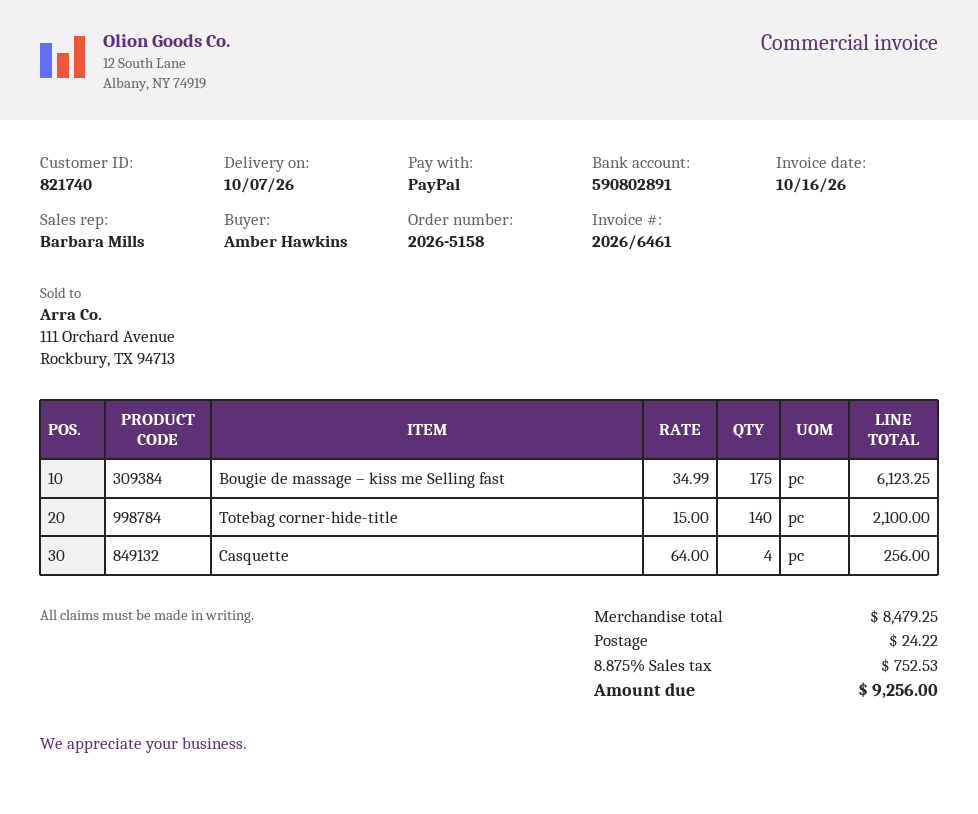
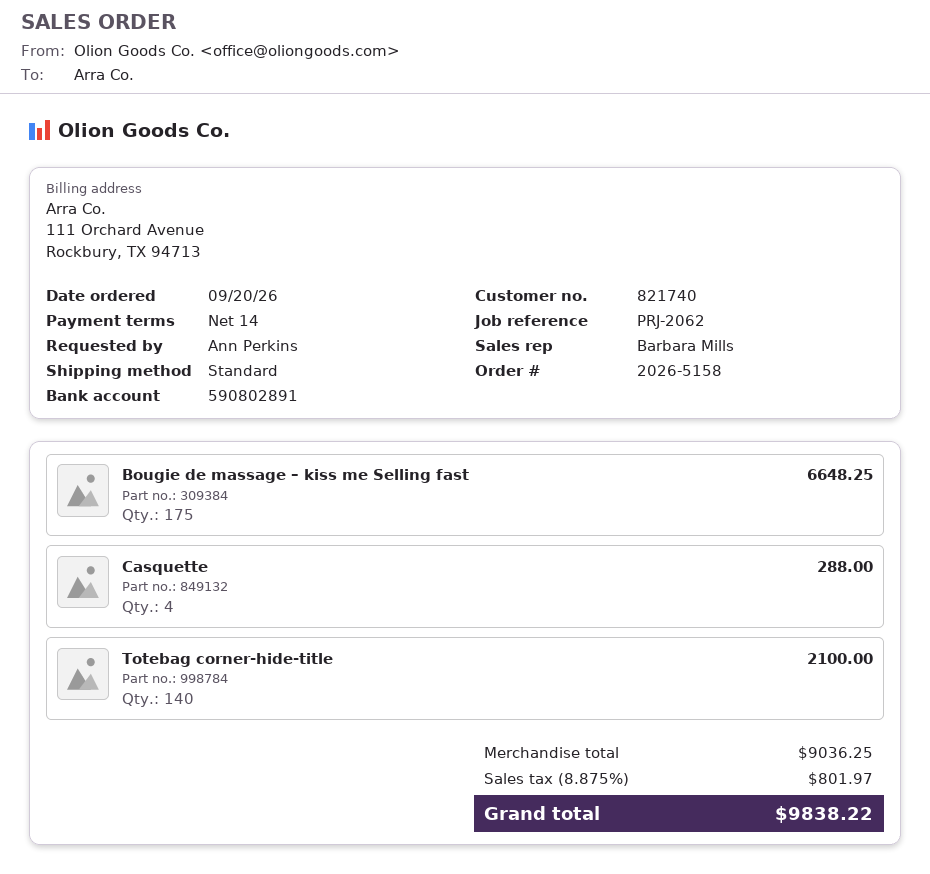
ordered by: Amber Hawkins -> Ann Perkins
Bougie de massage – kiss me Selling fast: 175 for 6123.25 -> 175 for 6648.25
Casquette: 4 for 256.00 -> 4 for 288.00
subtotal: 8479.25 -> 9036.25
shipping: 24.22 -> none
tax: 8.875% = 752.53 -> 8.875% = 801.97
total: 9256.00 -> 9838.22

